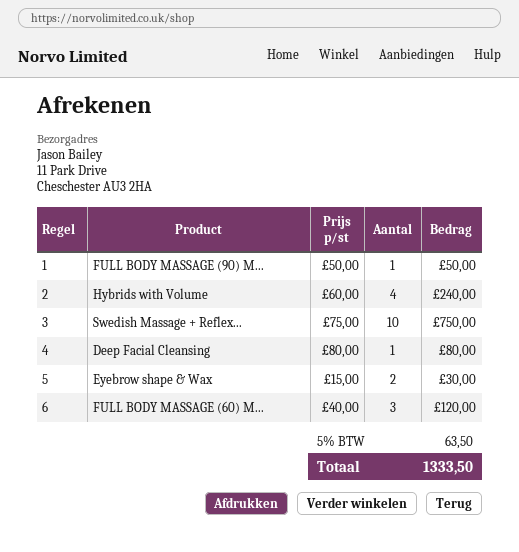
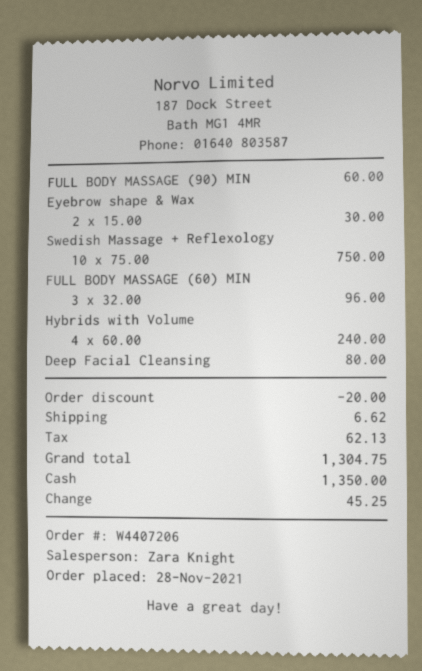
FULL BODY MASSAGE (90) M...: 1 x 50.00 = 50.00 -> 1 x 60.00 = 60.00
FULL BODY MASSAGE (60) M...: 3 x 40.00 = 120.00 -> 3 x 32.00 = 96.00
discount: none -> 20.00
shipping: none -> 6.62
tax: 63.50 -> 62.13
total: 1333.50 -> 1304.75

